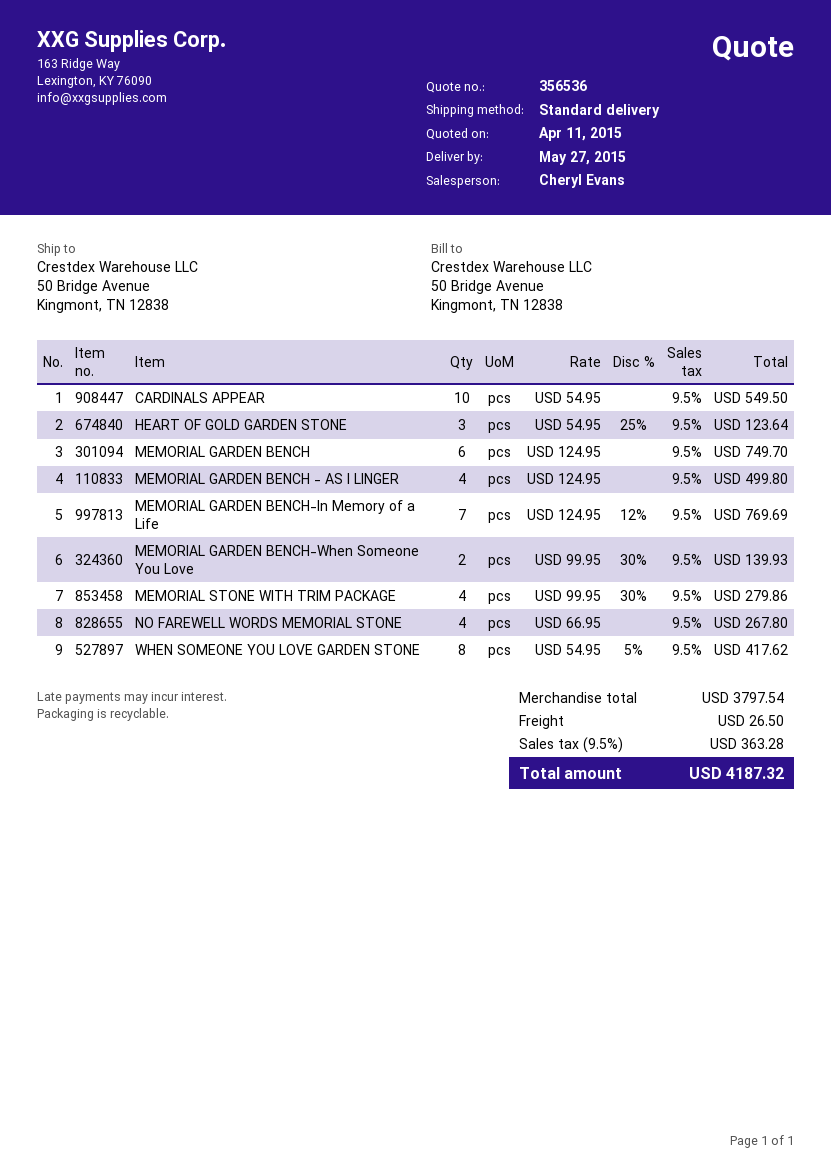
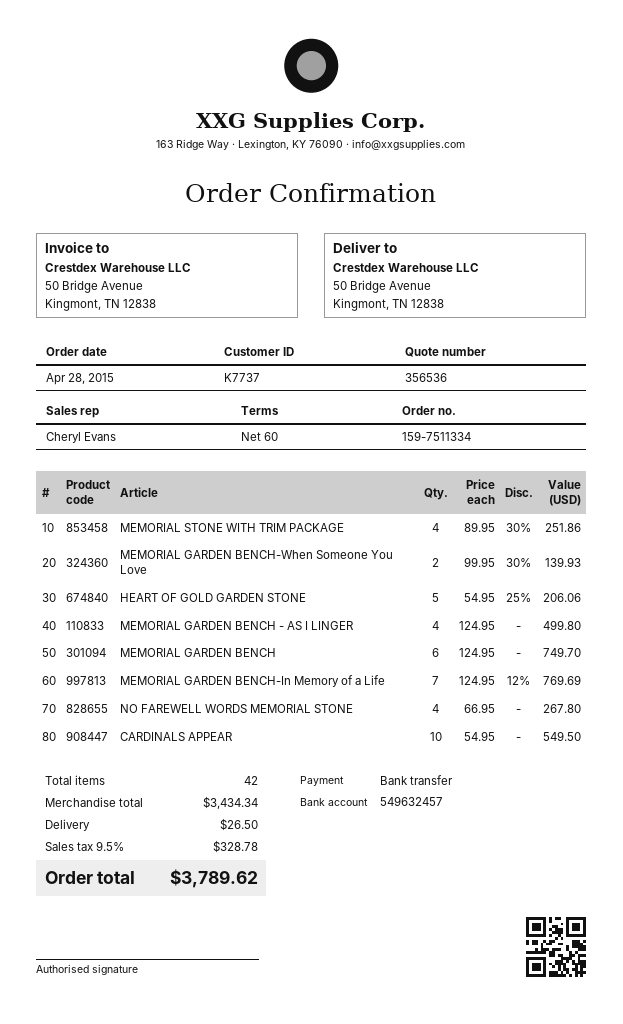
HEART OF GOLD GARDEN STONE: 3 x 54.95 - 25% = 123.64 -> 5 x 54.95 - 25% = 206.06
MEMORIAL STONE WITH TRIM PACKAGE: 4 x 99.95 - 30% = 279.86 -> 4 x 89.95 - 30% = 251.86
WHEN SOMEONE YOU LOVE GARDEN STONE: 8 x 54.95 - 5% = 417.62 -> none
subtotal: 3797.54 -> 3434.34
tax: 9.5% = 363.28 -> 9.5% = 328.78
total: 4187.32 -> 3789.62

